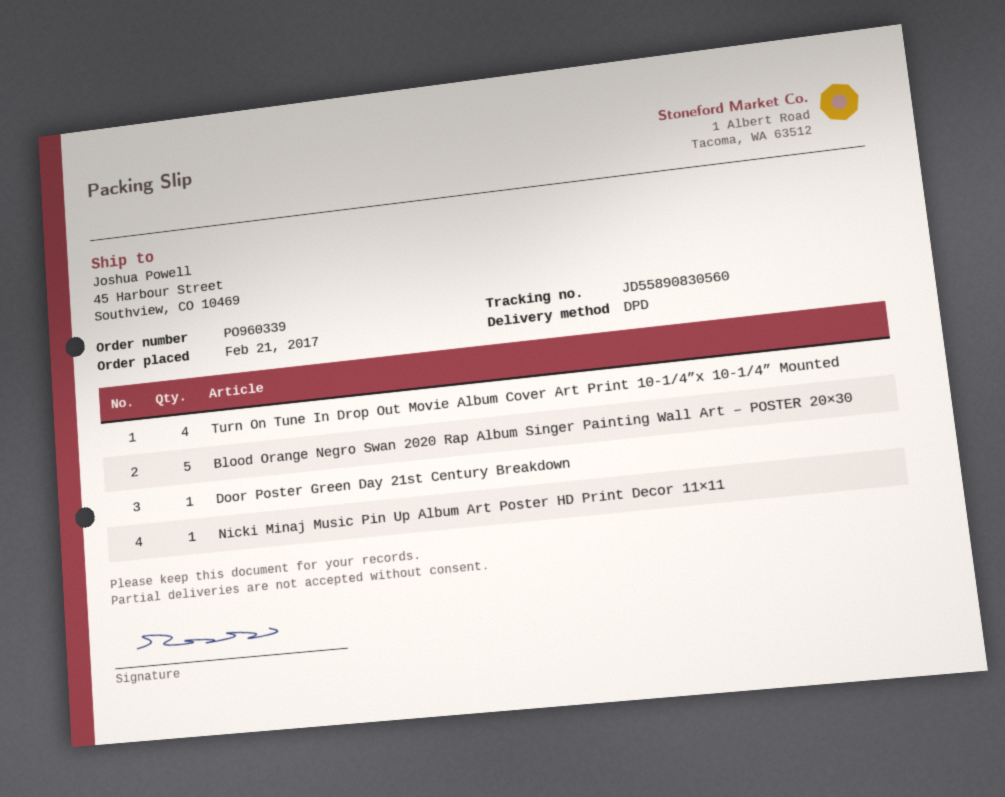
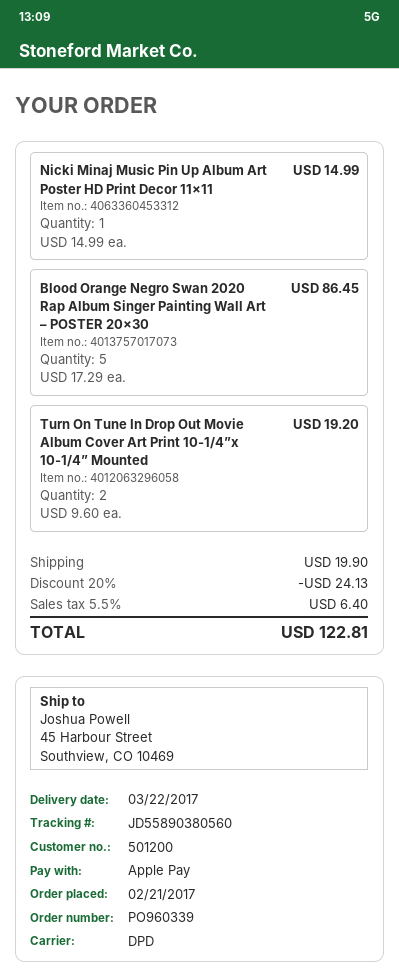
tracking number: JD55890830560 -> JD55890380560
Turn On Tune In Drop Out Movie Album Cover Art Print 10-1/4”x 10-1/4” Mounted: 4 -> 2
Door Poster Green Day 21st Century Breakdown: 1 -> none

